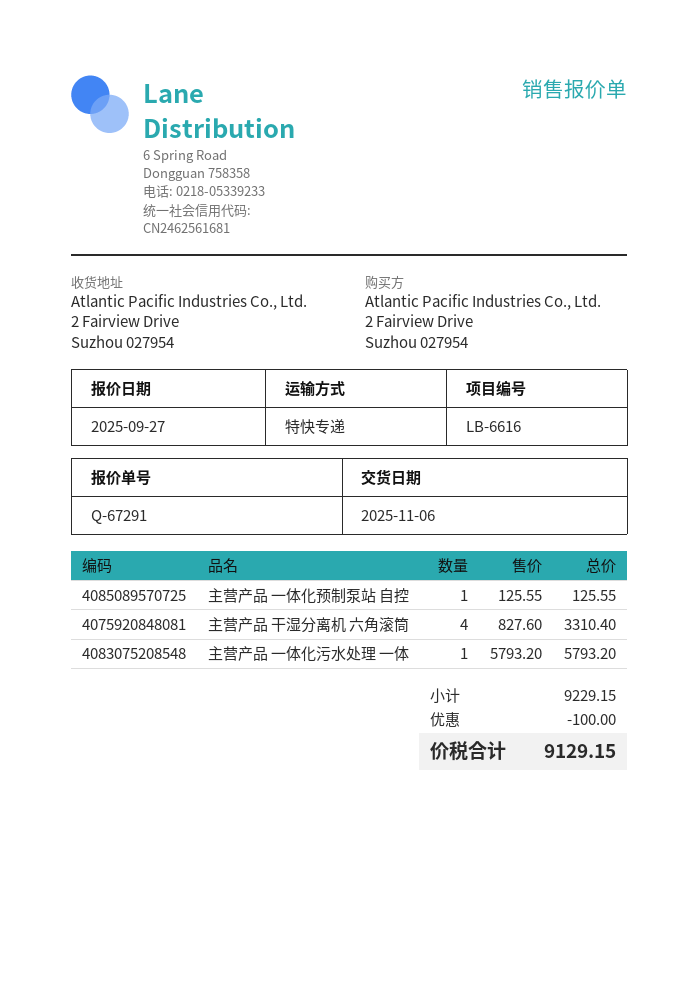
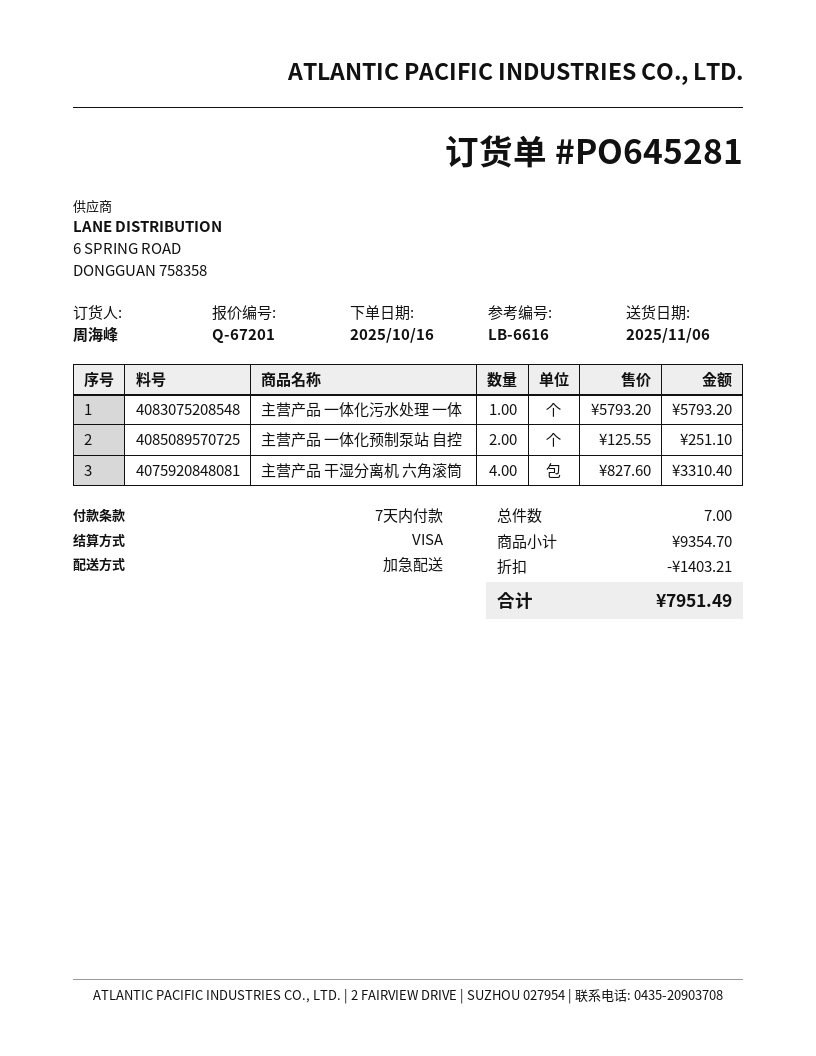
quote number: Q-67291 -> Q-67201
主营产品 一体化预制泵站 自控: 1 x 125.55 = 125.55 -> 2 x 125.55 = 251.10
subtotal: 9229.15 -> 9354.70
discount: 100.00 -> 1403.21
total: 9129.15 -> 7951.49

